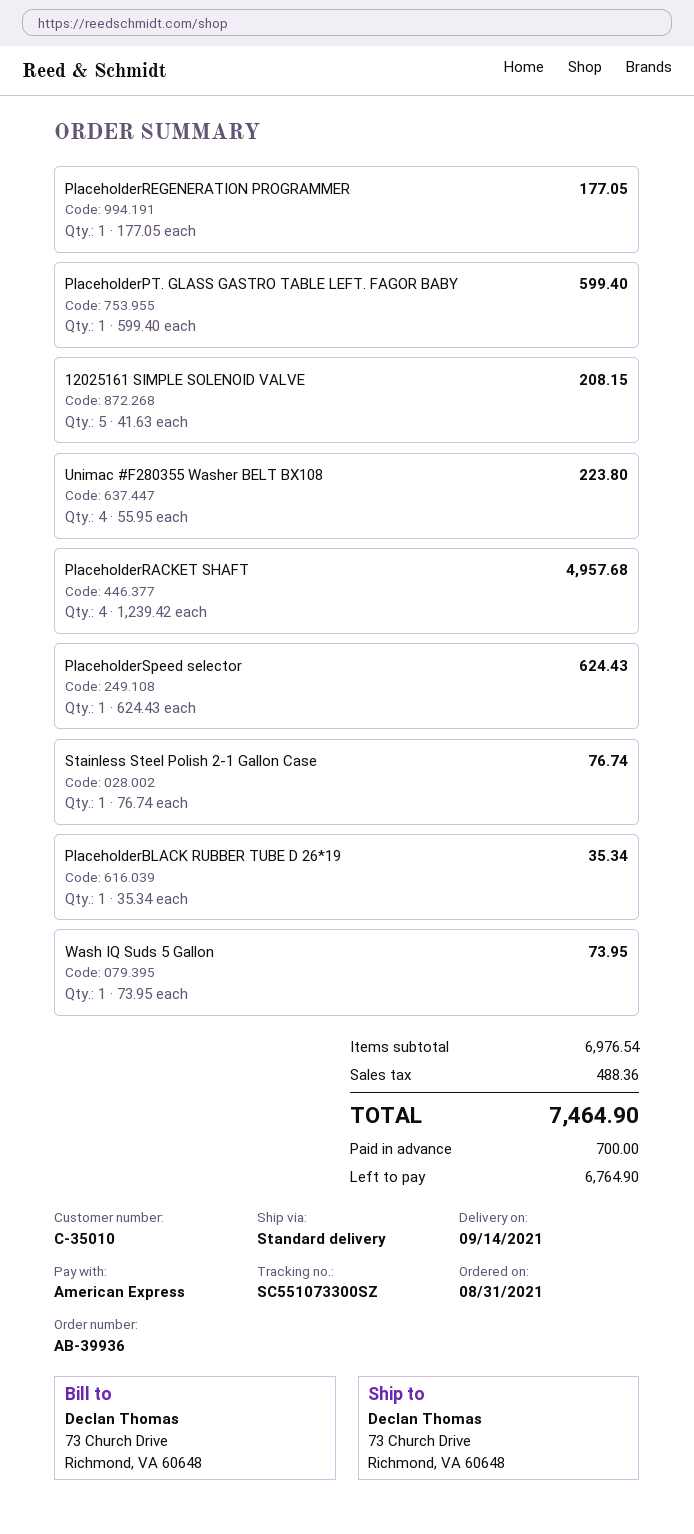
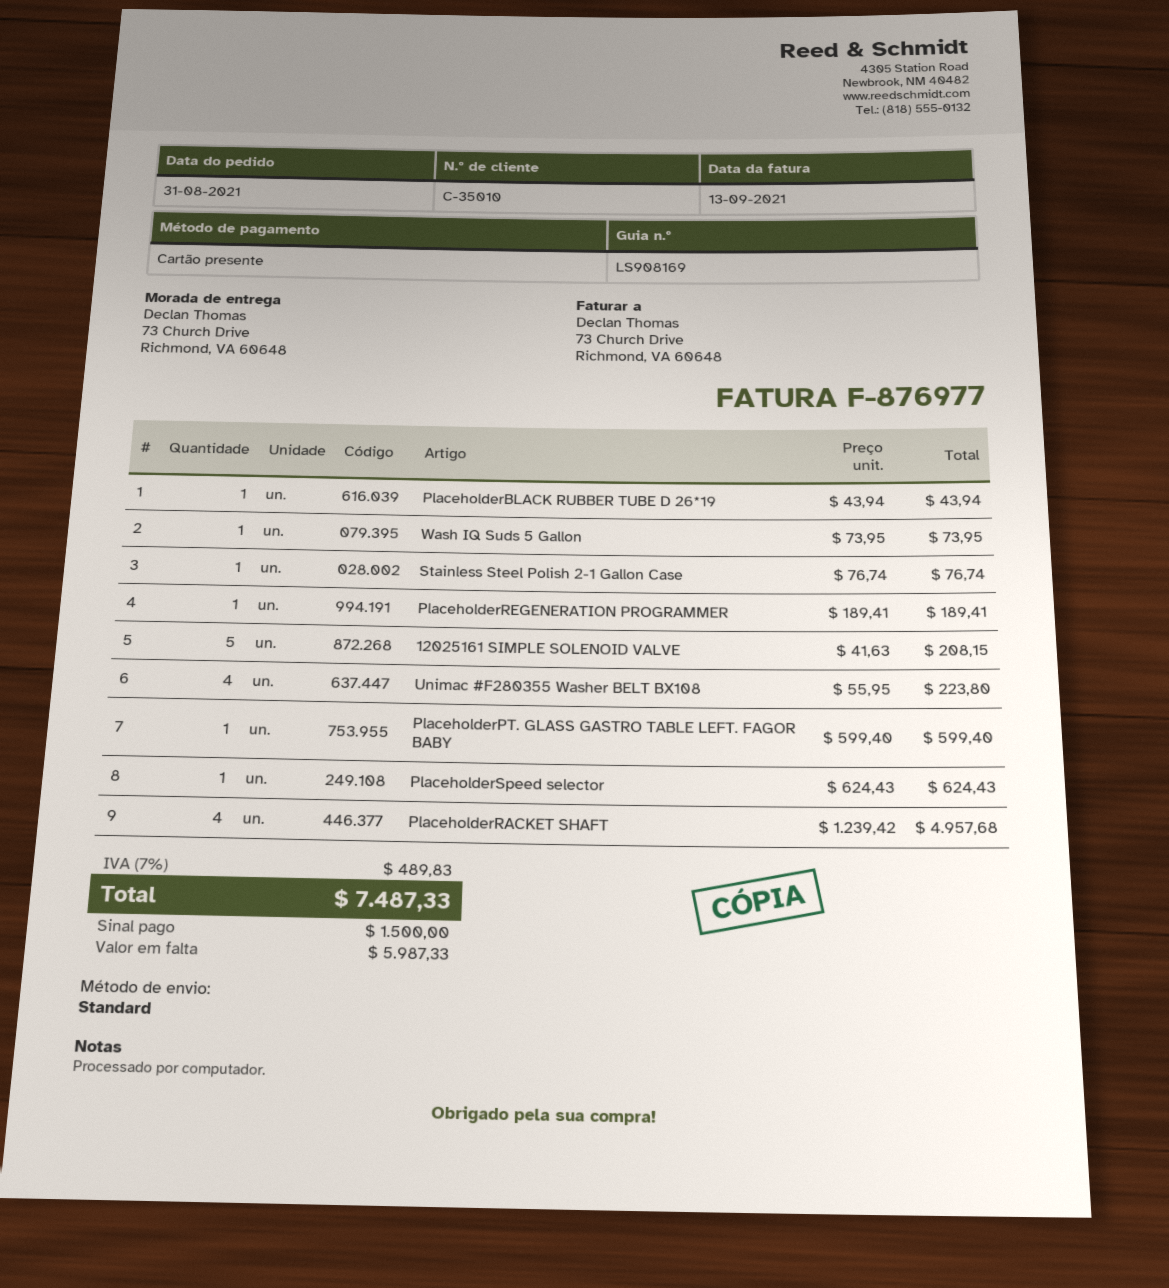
payment method: American Express -> gift card
PlaceholderREGENERATION PROGRAMMER: 1 x 177.05 = 177.05 -> 1 x 189.41 = 189.41
PlaceholderBLACK RUBBER TUBE D 26*19: 1 x 35.34 = 35.34 -> 1 x 43.94 = 43.94
tax: 488.36 -> 489.83
total: 7464.90 -> 7487.33
deposit: 700.00 -> 1500.00
balance: 6764.90 -> 5987.33

